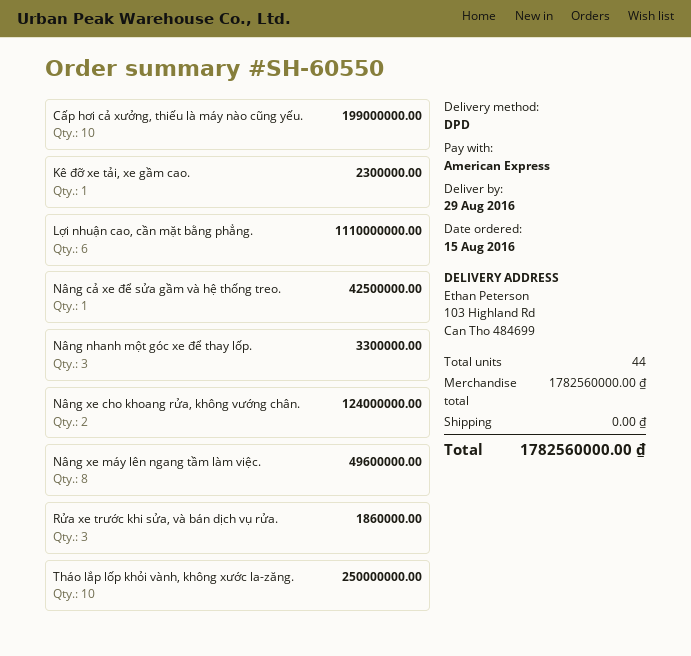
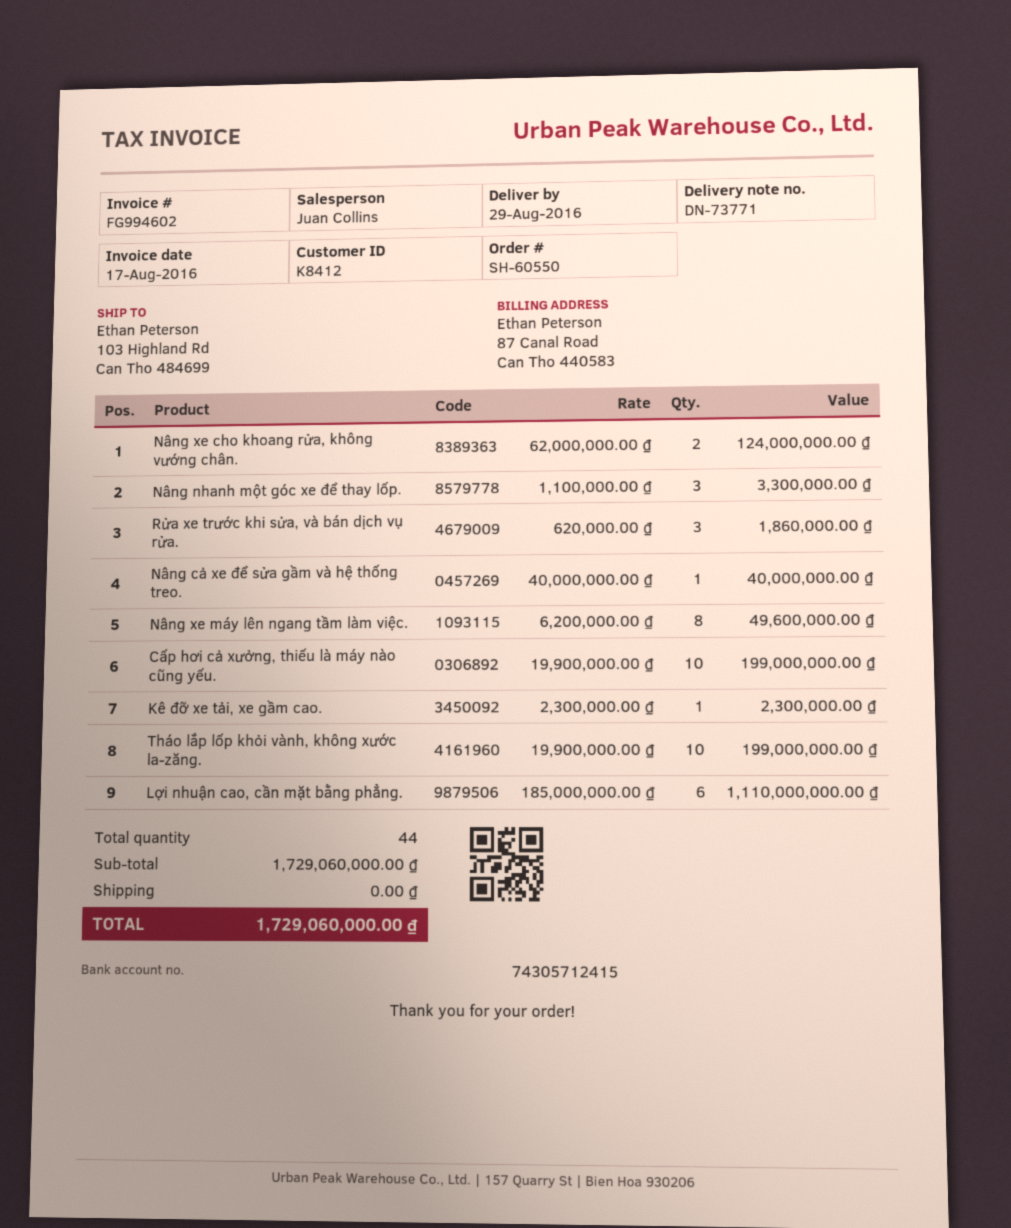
Nâng cả xe để sửa gầm và hệ thống treo.: 1 for 42500000.00 -> 1 for 40000000.00
Tháo lắp lốp khỏi vành, không xước la-zăng.: 10 for 250000000.00 -> 10 for 199000000.00
subtotal: 1782560000.00 -> 1729060000.00
total: 1782560000.00 -> 1729060000.00

